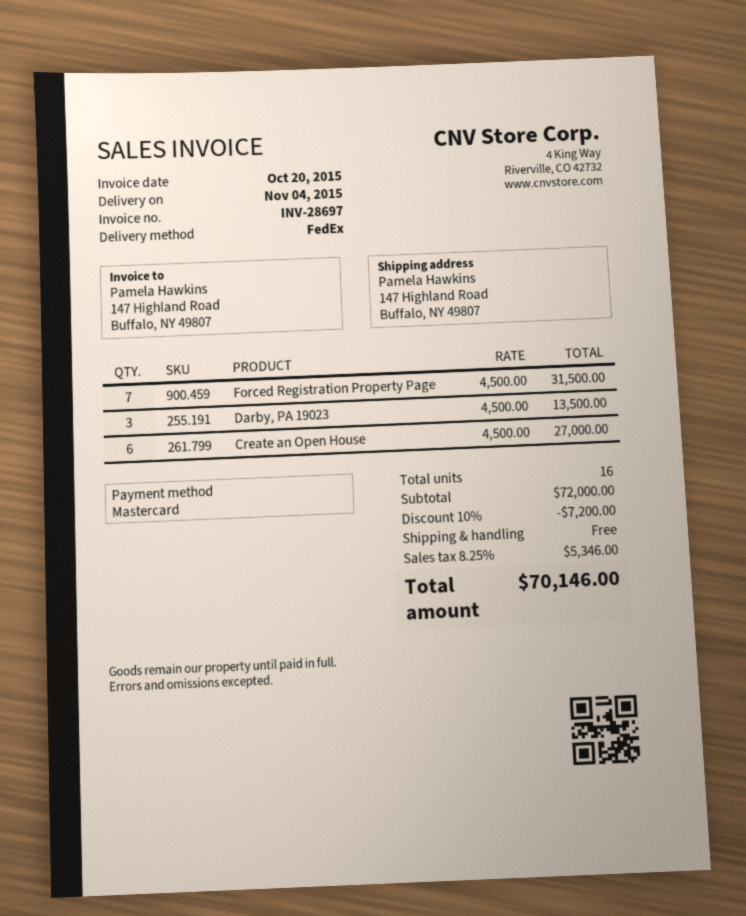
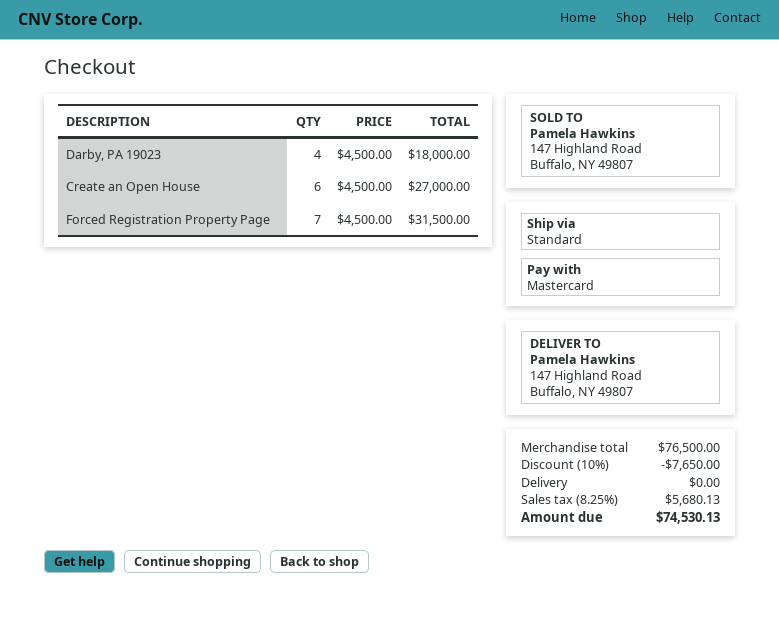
shipping method: FedEx -> standard
Darby, PA 19023: 3 x 4500.00 = 13500.00 -> 4 x 4500.00 = 18000.00
subtotal: 72000.00 -> 76500.00
discount: 10% = 7200.00 -> 10% = 7650.00
tax: 8.25% = 5346.00 -> 8.25% = 5680.13
total: 70146.00 -> 74530.13

